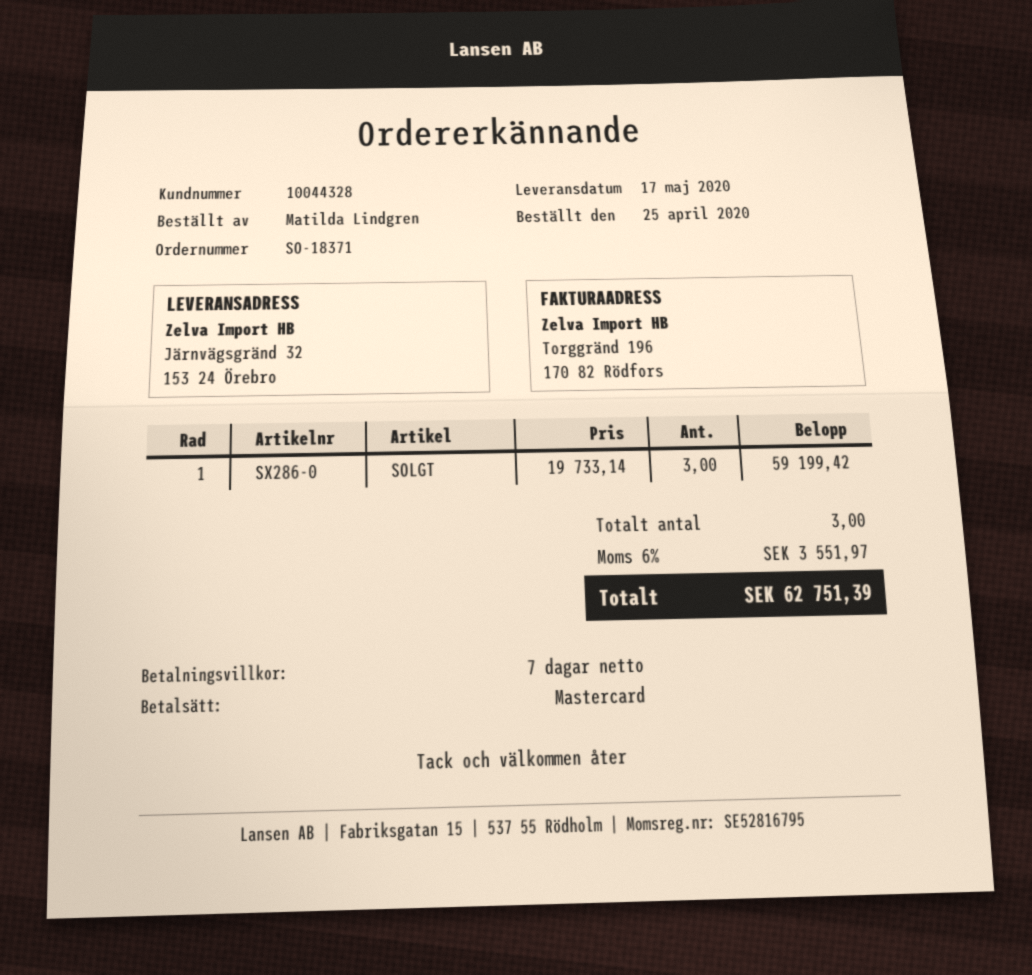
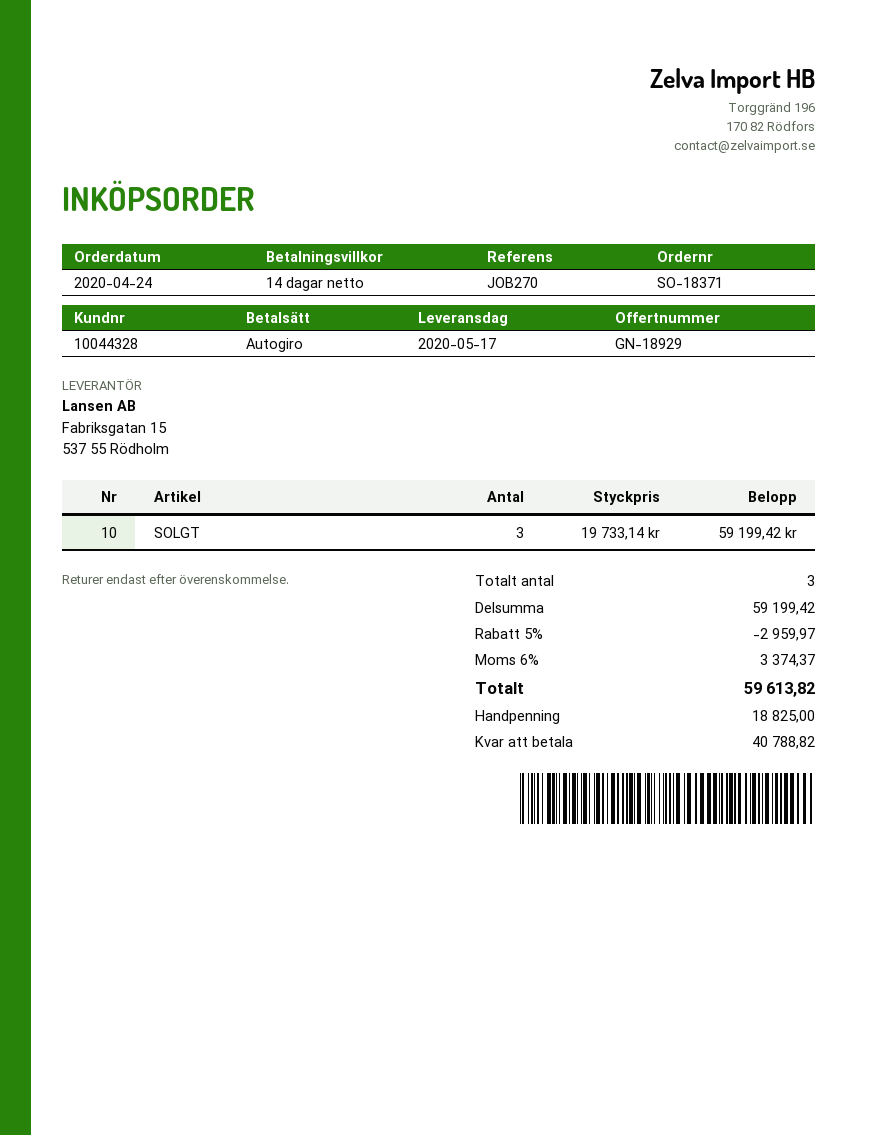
order date: 2020-04-25 -> 2020-04-24
payment terms: 7 days -> 14 days
payment method: Mastercard -> direct debit
discount: none -> 5% = 2959.97
tax: 6% = 3551.97 -> 6% = 3374.37
total: 62751.39 -> 59613.82

